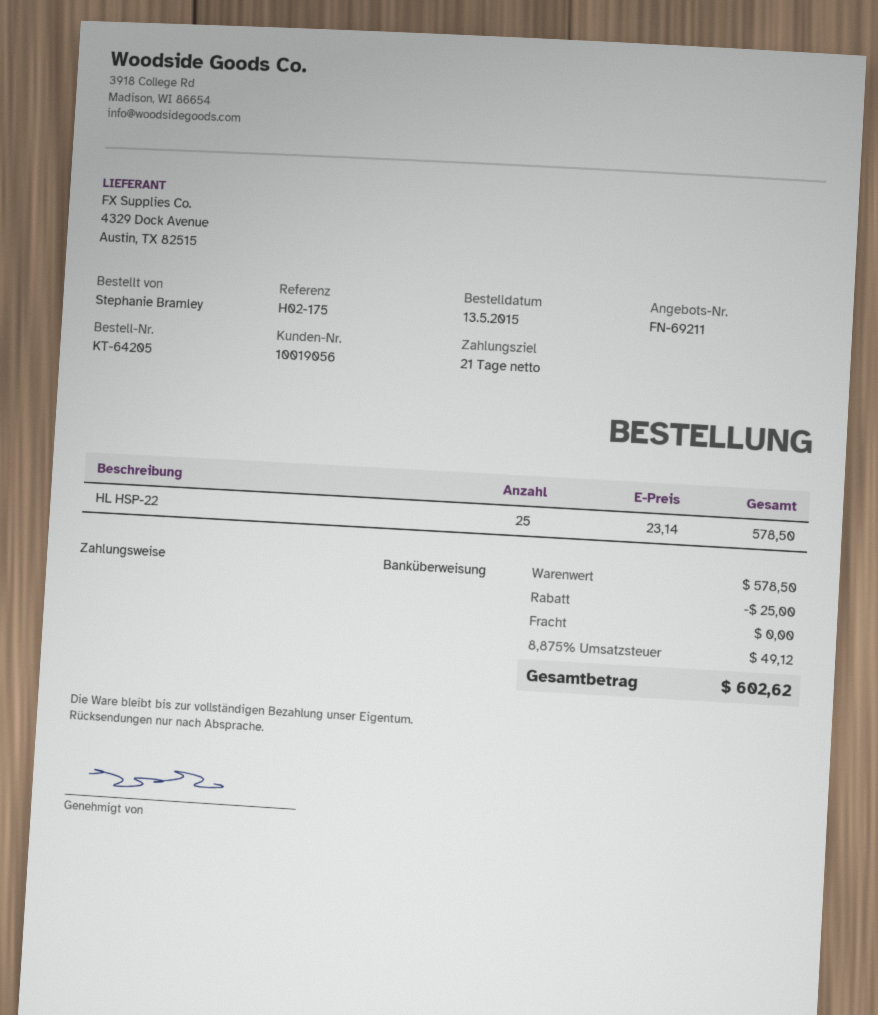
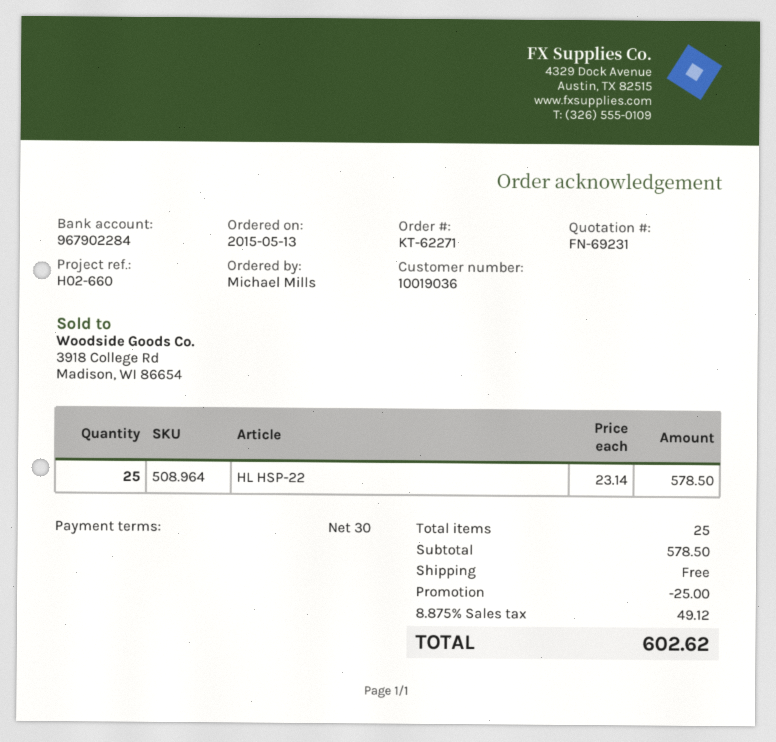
quote number: FN-69211 -> FN-69231
order number: KT-64205 -> KT-62271
payment terms: 21 days -> 30 days
customer number: 10019056 -> 10019036
reference: H02-175 -> H02-660
ordered by: Stephanie Bramley -> Michael Mills

